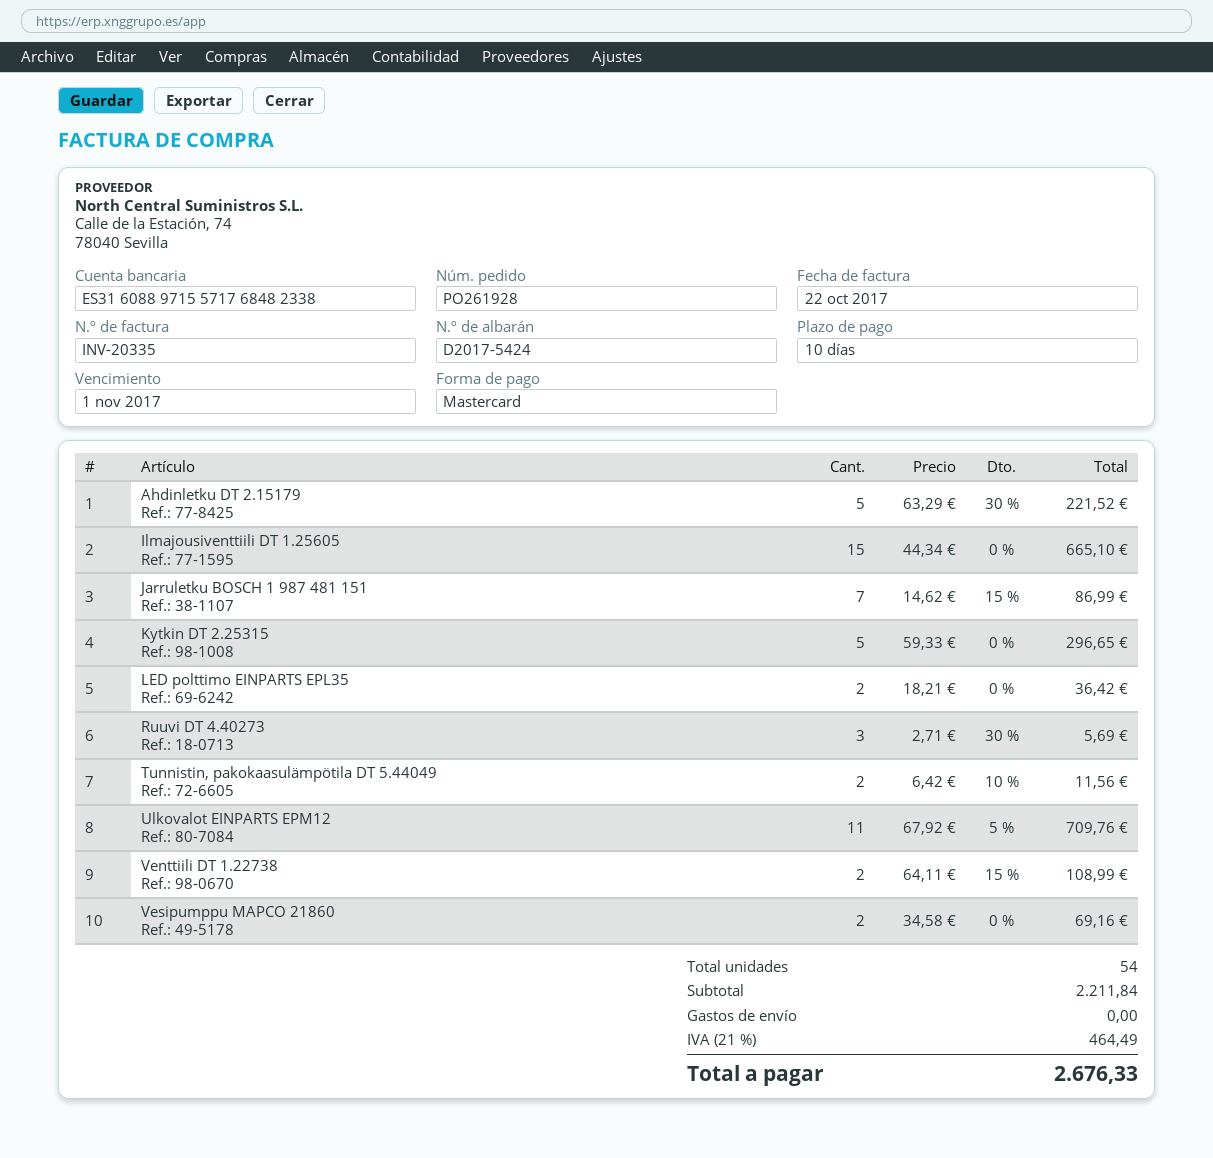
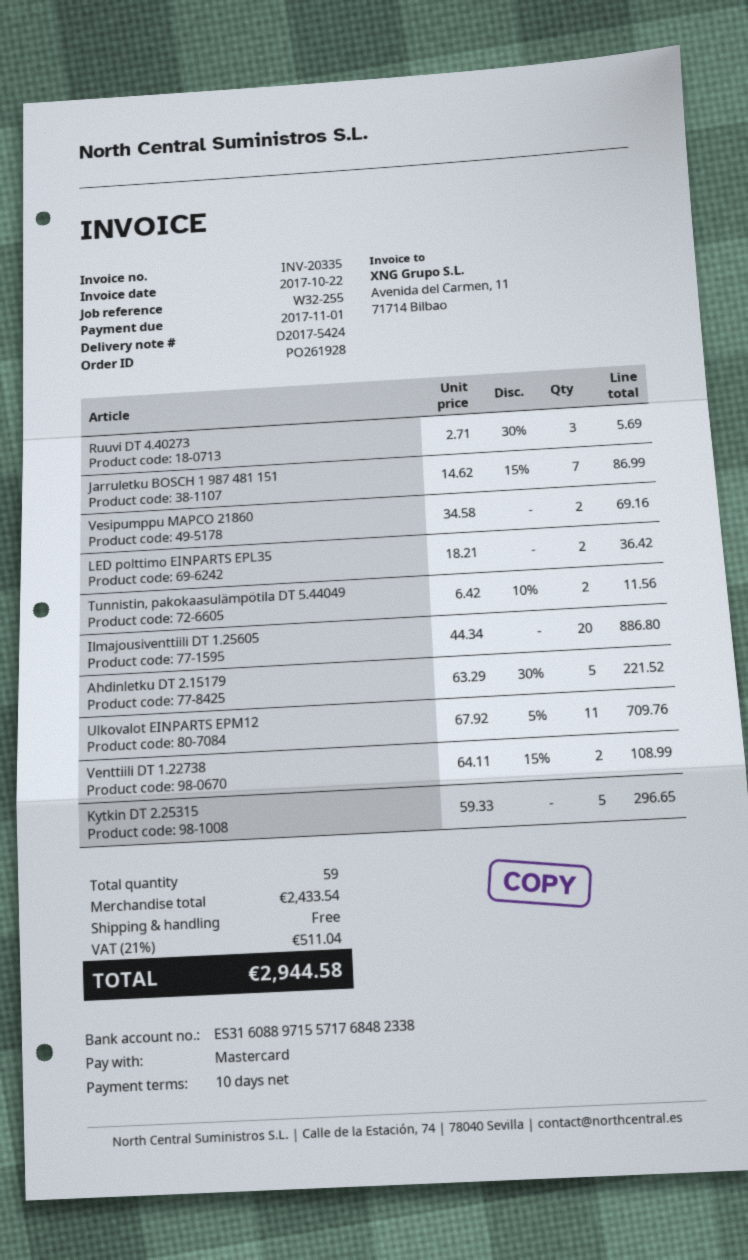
Ilmajousiventtiili DT 1.25605: 15 x 44.34 = 665.10 -> 20 x 44.34 = 886.80
total quantity: 54 -> 59
subtotal: 2211.84 -> 2433.54
tax: 21% = 464.49 -> 21% = 511.04
total: 2676.33 -> 2944.58

